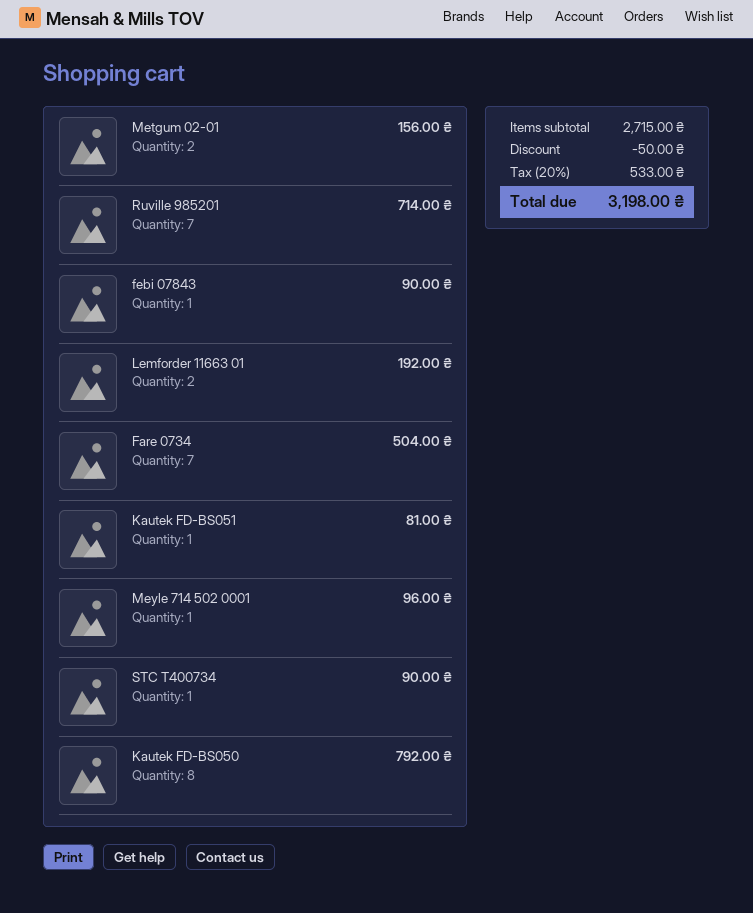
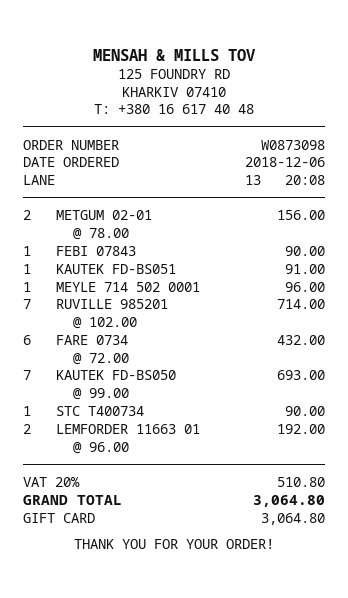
Fare 0734: 7 for 504.00 -> 6 for 432.00
Kautek FD-BS051: 1 for 81.00 -> 1 for 91.00
Kautek FD-BS050: 8 for 792.00 -> 7 for 693.00
discount: 50.00 -> none
tax: 20% = 533.00 -> 20% = 510.80
total: 3198.00 -> 3064.80

